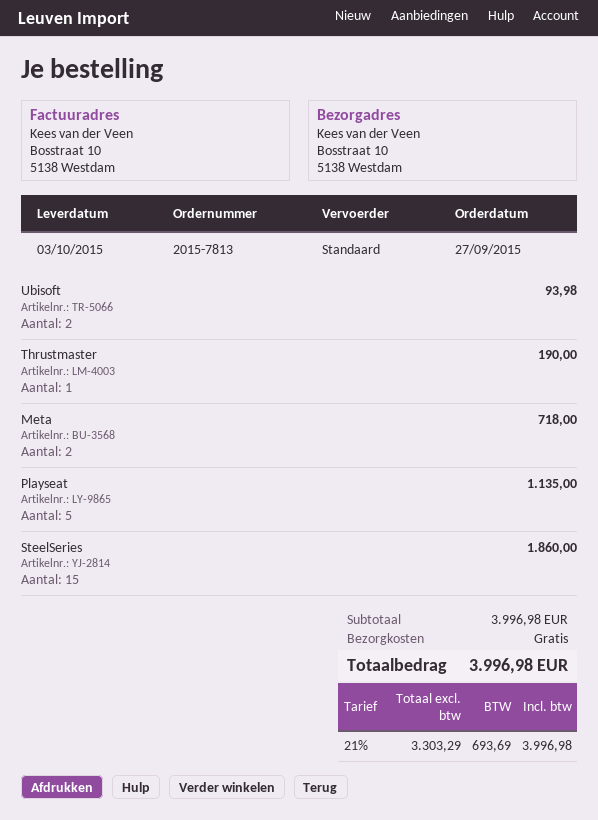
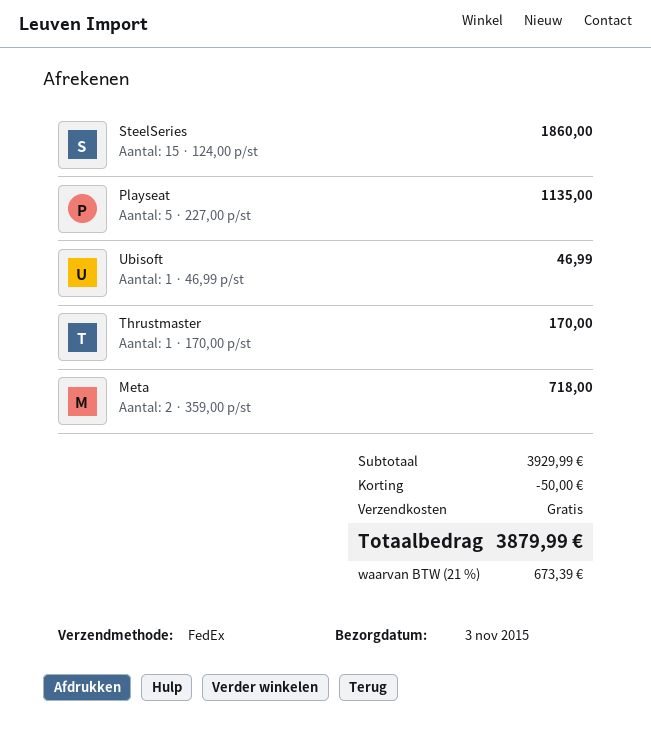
delivery date: 2015-10-03 -> 2015-11-03
shipping method: standard -> FedEx
Ubisoft: 2 for 93.98 -> 1 for 46.99
Thrustmaster: 1 for 190.00 -> 1 for 170.00
subtotal: 3996.98 -> 3929.99
discount: none -> 50.00
tax: 21% = 693.69 -> 21% = 673.39
total: 3996.98 -> 3879.99

